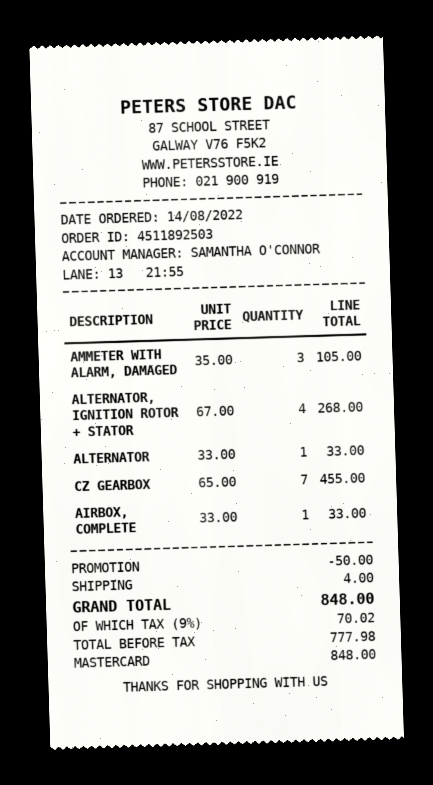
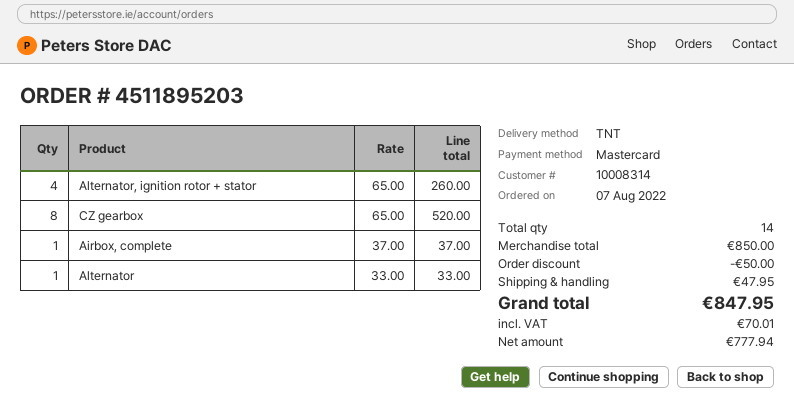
order number: 4511892503 -> 4511895203
order date: 2022-08-14 -> 2022-08-07
AMMETER WITH ALARM, DAMAGED: 3 x 35.00 = 105.00 -> none
ALTERNATOR, IGNITION ROTOR + STATOR: 4 x 67.00 = 268.00 -> 4 x 65.00 = 260.00
CZ GEARBOX: 7 x 65.00 = 455.00 -> 8 x 65.00 = 520.00
AIRBOX, COMPLETE: 1 x 33.00 = 33.00 -> 1 x 37.00 = 37.00
shipping: 4.00 -> 47.95
net: 777.98 -> 777.94
tax: 70.02 -> 70.01
total: 848.00 -> 847.95

